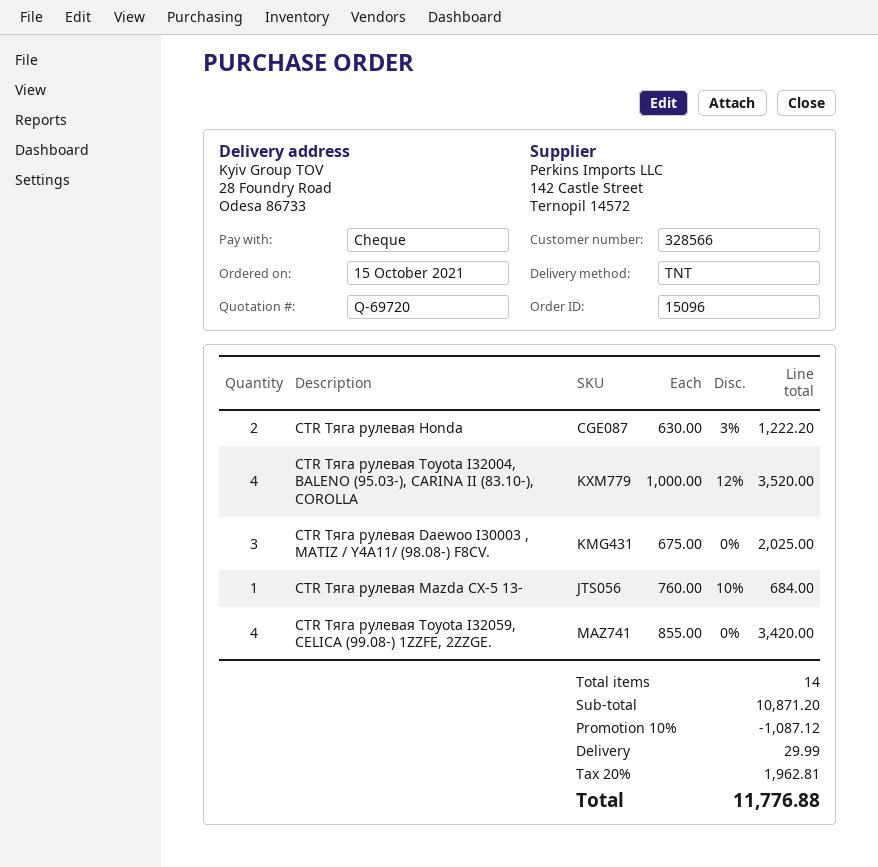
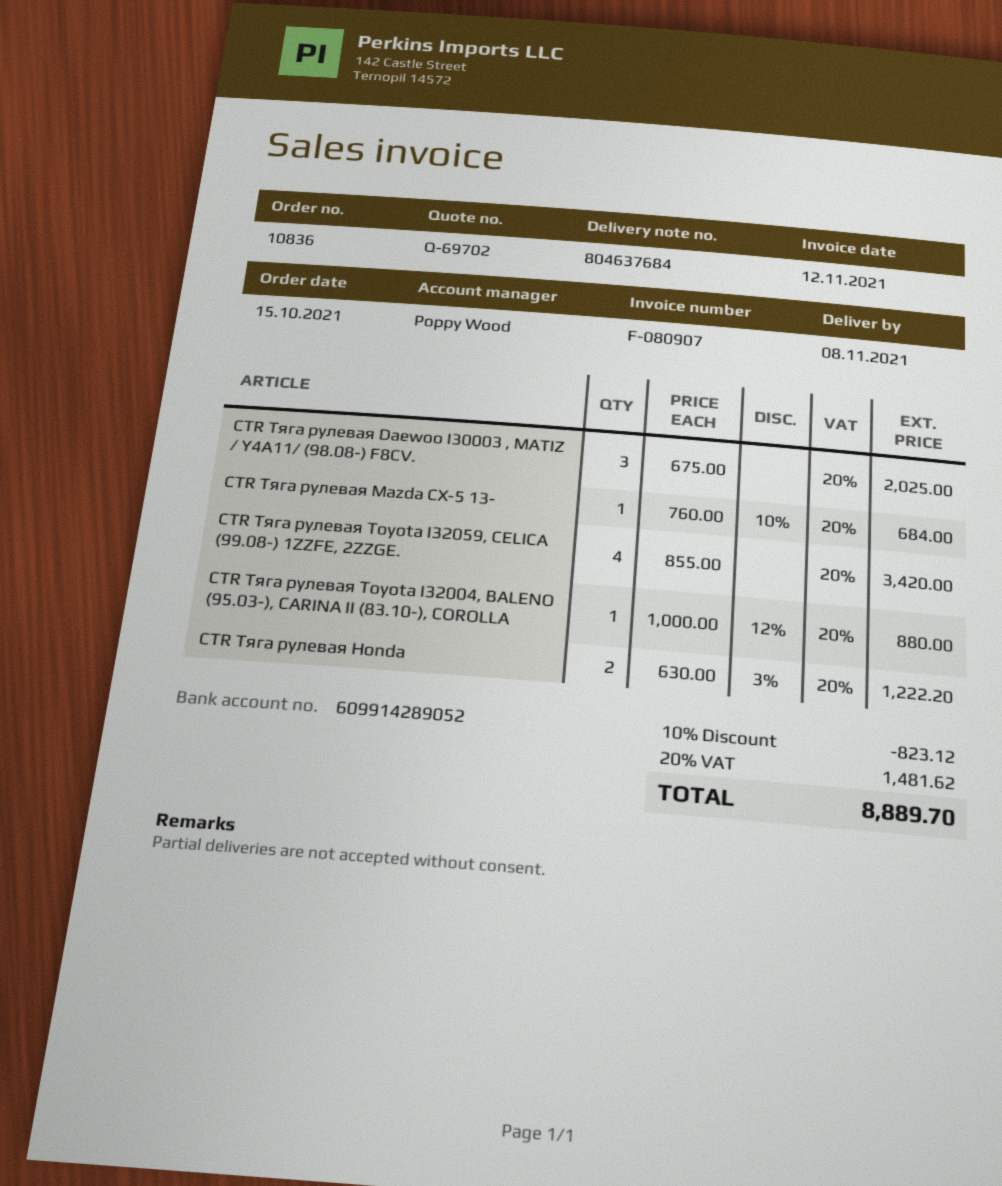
quote number: Q-69720 -> Q-69702
order number: 15096 -> 10836
CTR Тяга рулевая Toyota I32004, BALENO (95.03-), CARINA II (83.10-), COROLLA: 4 x 1000.00 - 12% = 3520.00 -> 1 x 1000.00 - 12% = 880.00
discount: 10% = 1087.12 -> 10% = 823.12
shipping: 29.99 -> none
tax: 20% = 1962.81 -> 20% = 1481.62
total: 11776.88 -> 8889.70

